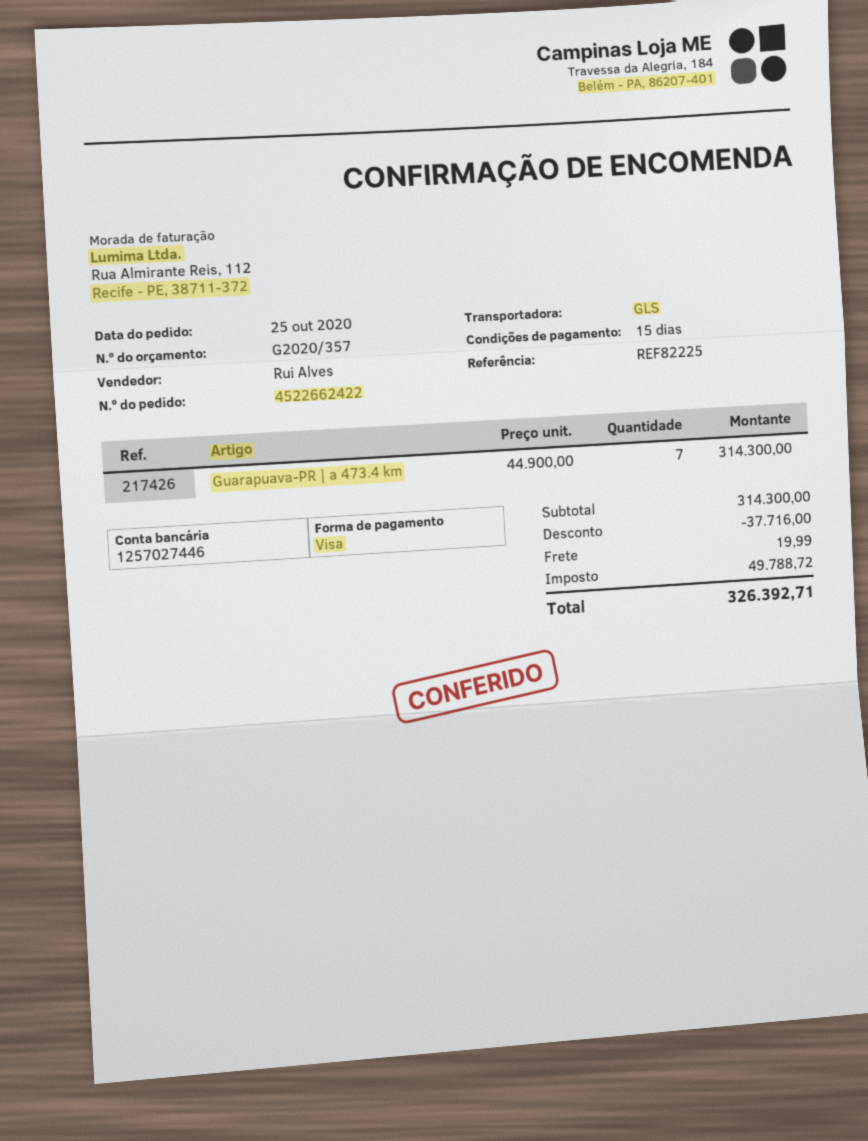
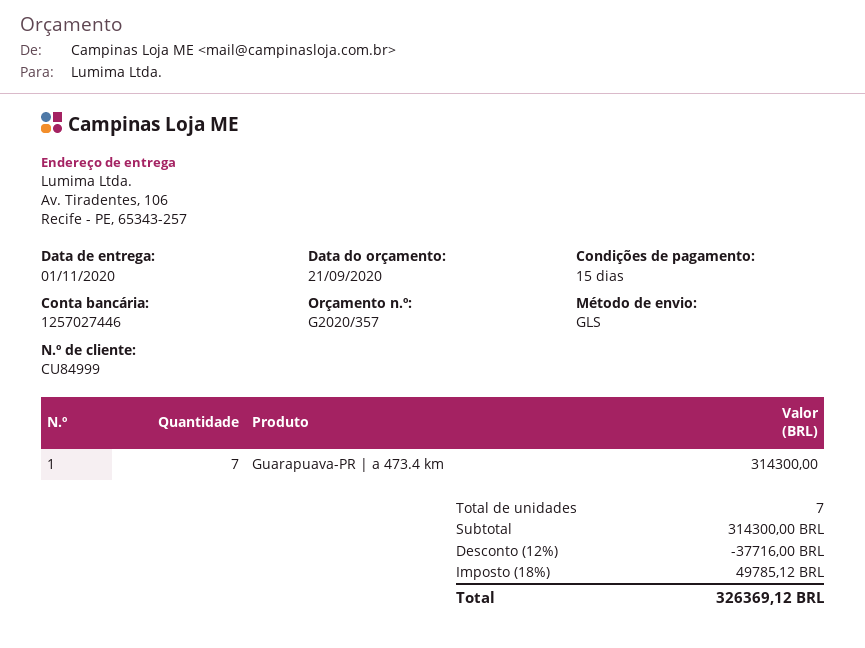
shipping: 19.99 -> none
tax: 49788.72 -> 49785.12
total: 326392.71 -> 326369.12

